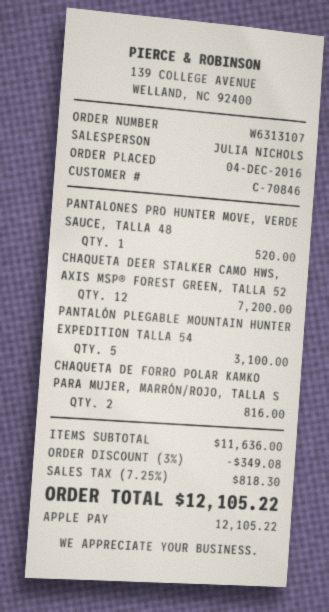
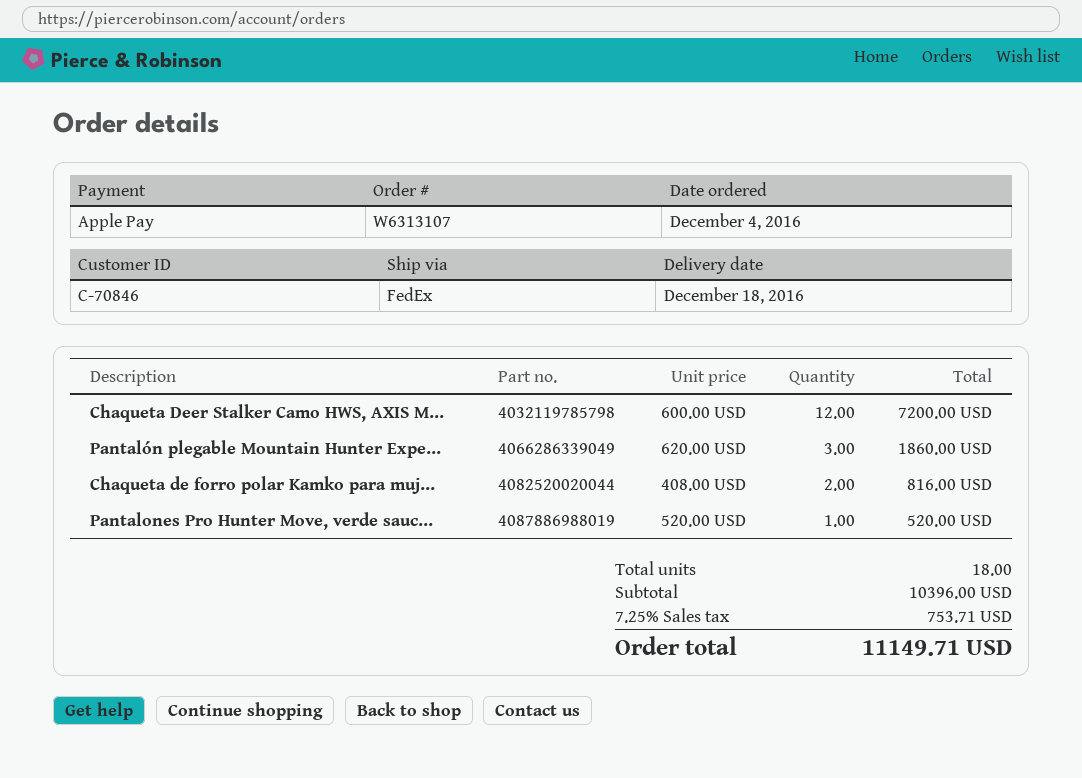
PANTALÓN PLEGABLE MOUNTAIN HUNTER EXPEDITION TALLA 54: 5 for 3100.00 -> 3 for 1860.00
subtotal: 11636.00 -> 10396.00
discount: 3% = 349.08 -> none
tax: 7.25% = 818.30 -> 7.25% = 753.71
total: 12105.22 -> 11149.71

